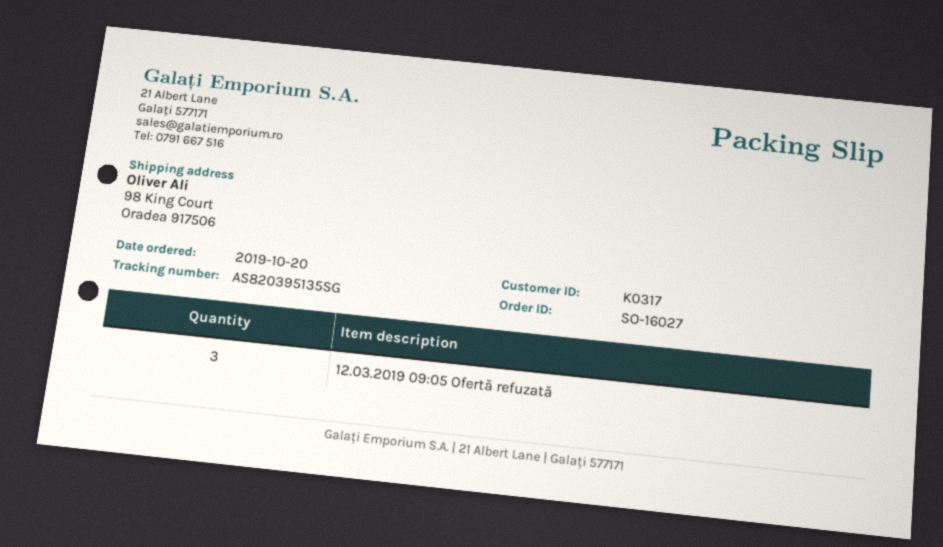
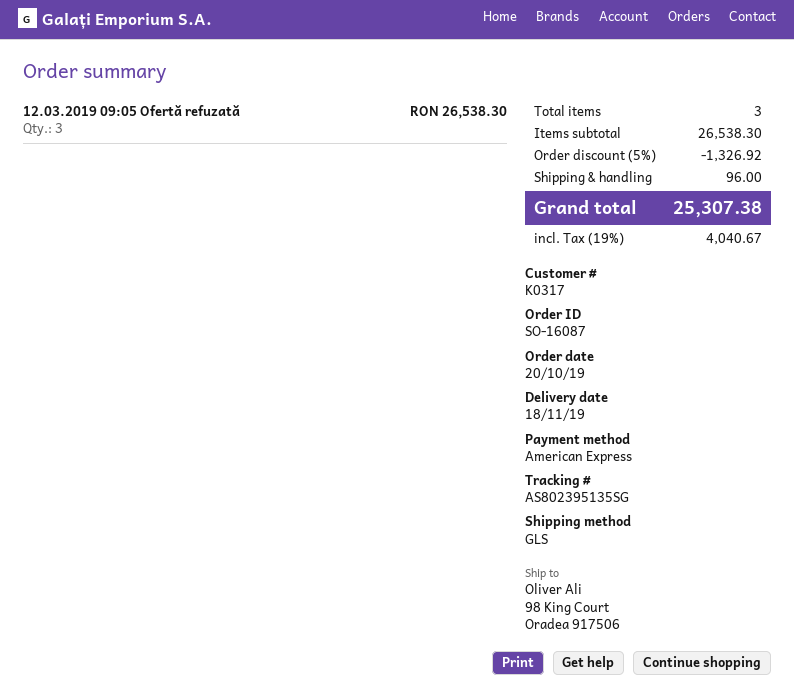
order number: SO-16027 -> SO-16087
tracking number: AS820395135SG -> AS802395135SG

